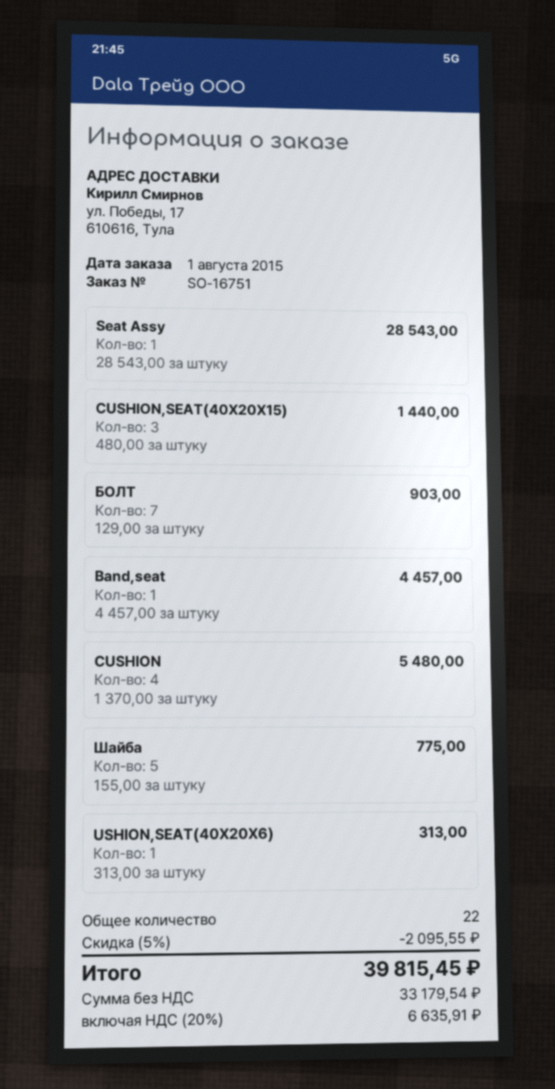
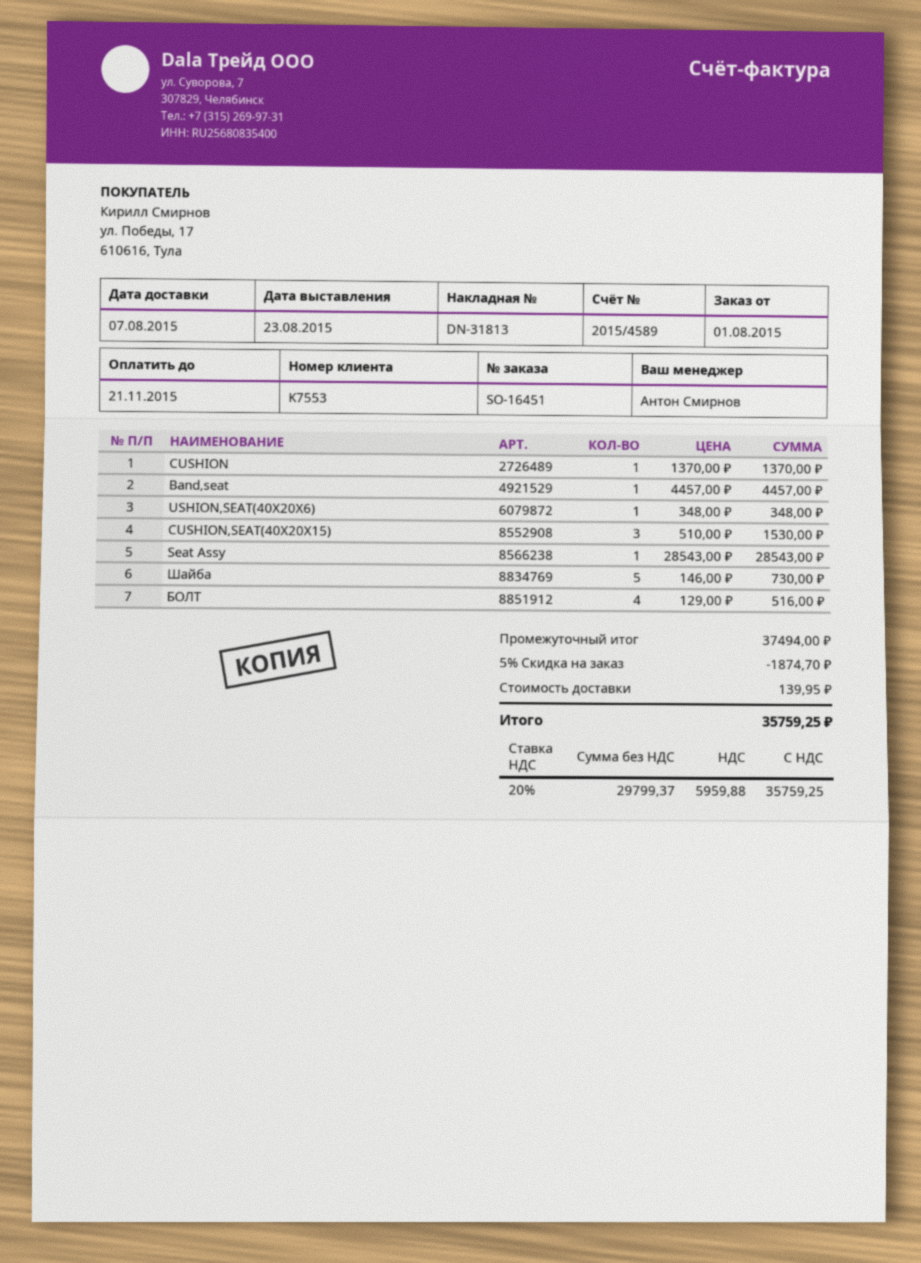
order number: SO-16751 -> SO-16451
CUSHION,SEAT(40X20X15): 3 x 480.00 = 1440.00 -> 3 x 510.00 = 1530.00
БОЛТ: 7 x 129.00 = 903.00 -> 4 x 129.00 = 516.00
CUSHION: 4 x 1370.00 = 5480.00 -> 1 x 1370.00 = 1370.00
Шайба: 5 x 155.00 = 775.00 -> 5 x 146.00 = 730.00
USHION,SEAT(40X20X6): 1 x 313.00 = 313.00 -> 1 x 348.00 = 348.00
discount: 5% = 2095.55 -> 5% = 1874.70
shipping: none -> 139.95
net: 33179.54 -> 29799.37
tax: 20% = 6635.91 -> 20% = 5959.88
total: 39815.45 -> 35759.25

